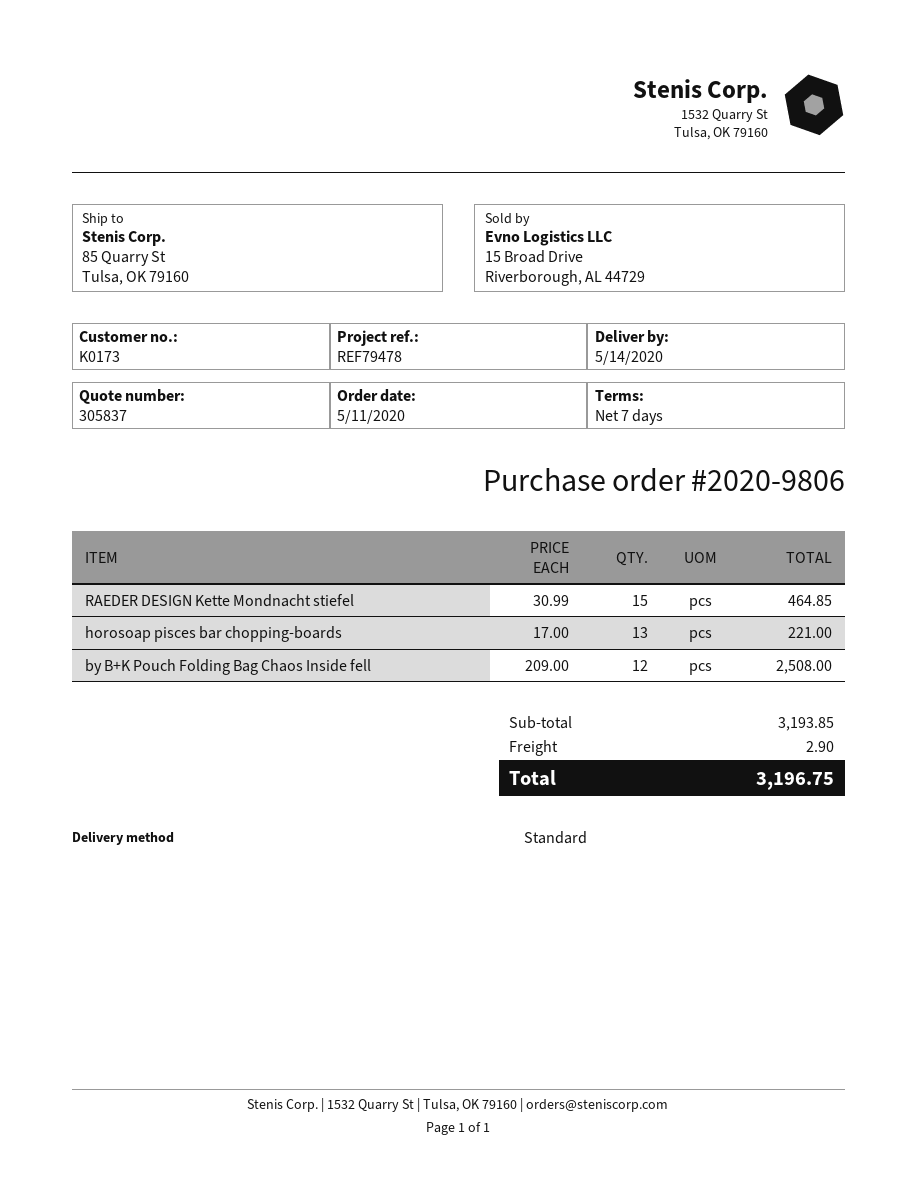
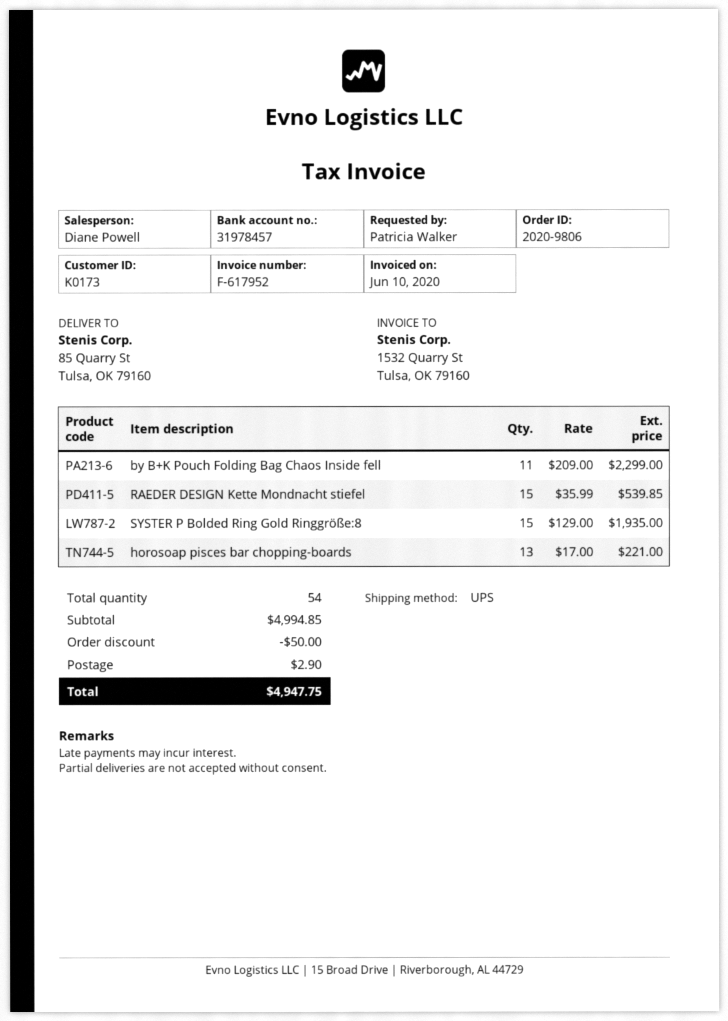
shipping method: standard -> UPS
RAEDER DESIGN Kette Mondnacht stiefel: 15 x 30.99 = 464.85 -> 15 x 35.99 = 539.85
by B+K Pouch Folding Bag Chaos Inside fell: 12 x 209.00 = 2508.00 -> 11 x 209.00 = 2299.00
SYSTER P Bolded Ring Gold Ringgröße:8: none -> 15 x 129.00 = 1935.00
subtotal: 3193.85 -> 4994.85
discount: none -> 50.00
total: 3196.75 -> 4947.75

